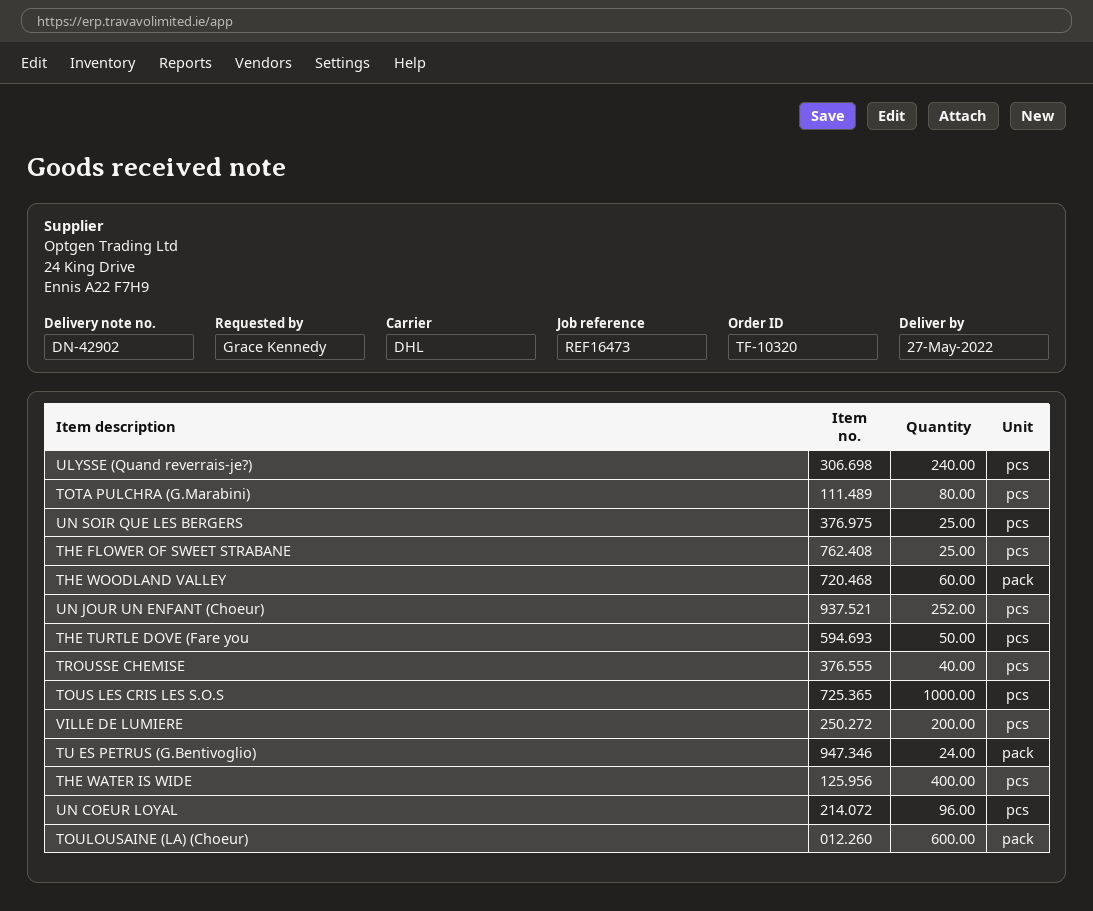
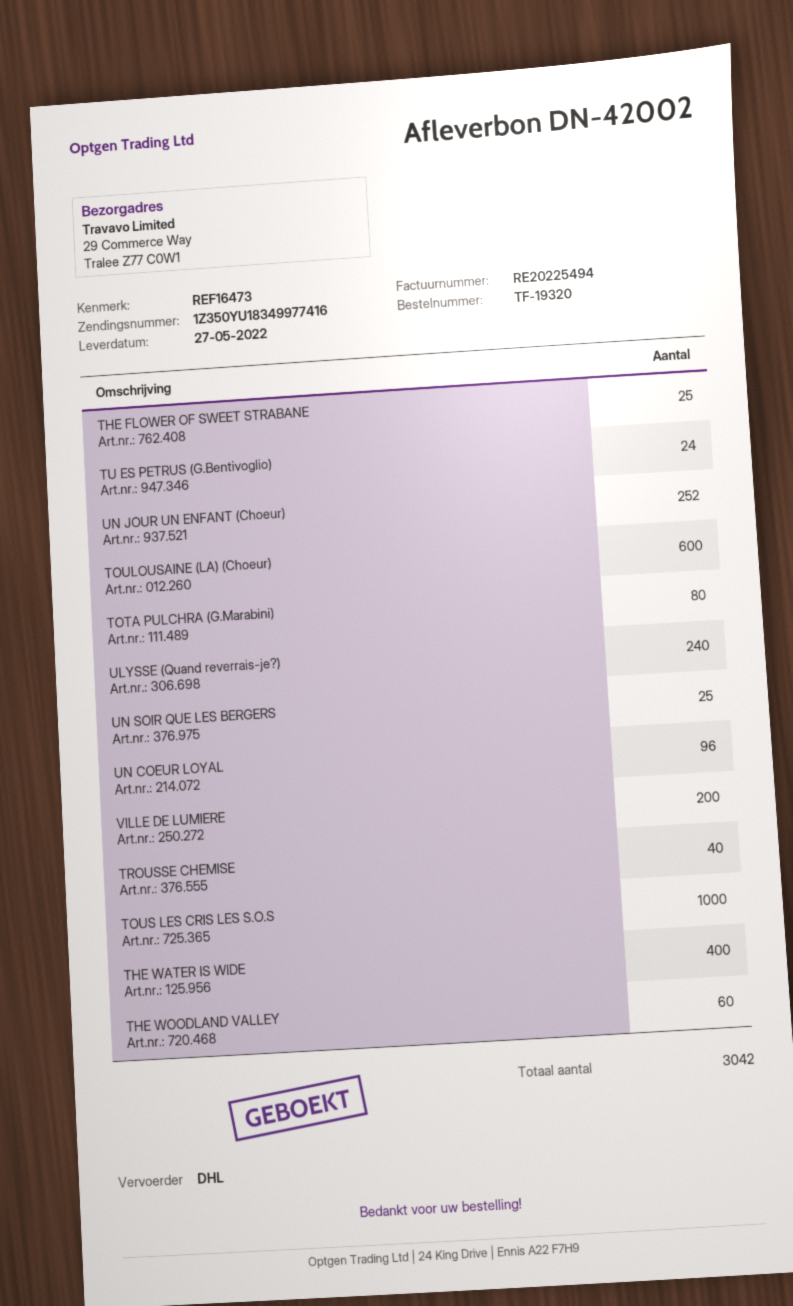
order number: TF-10320 -> TF-19320
delivery note number: DN-42902 -> DN-42002
THE TURTLE DOVE (Fare you: 50 -> none

